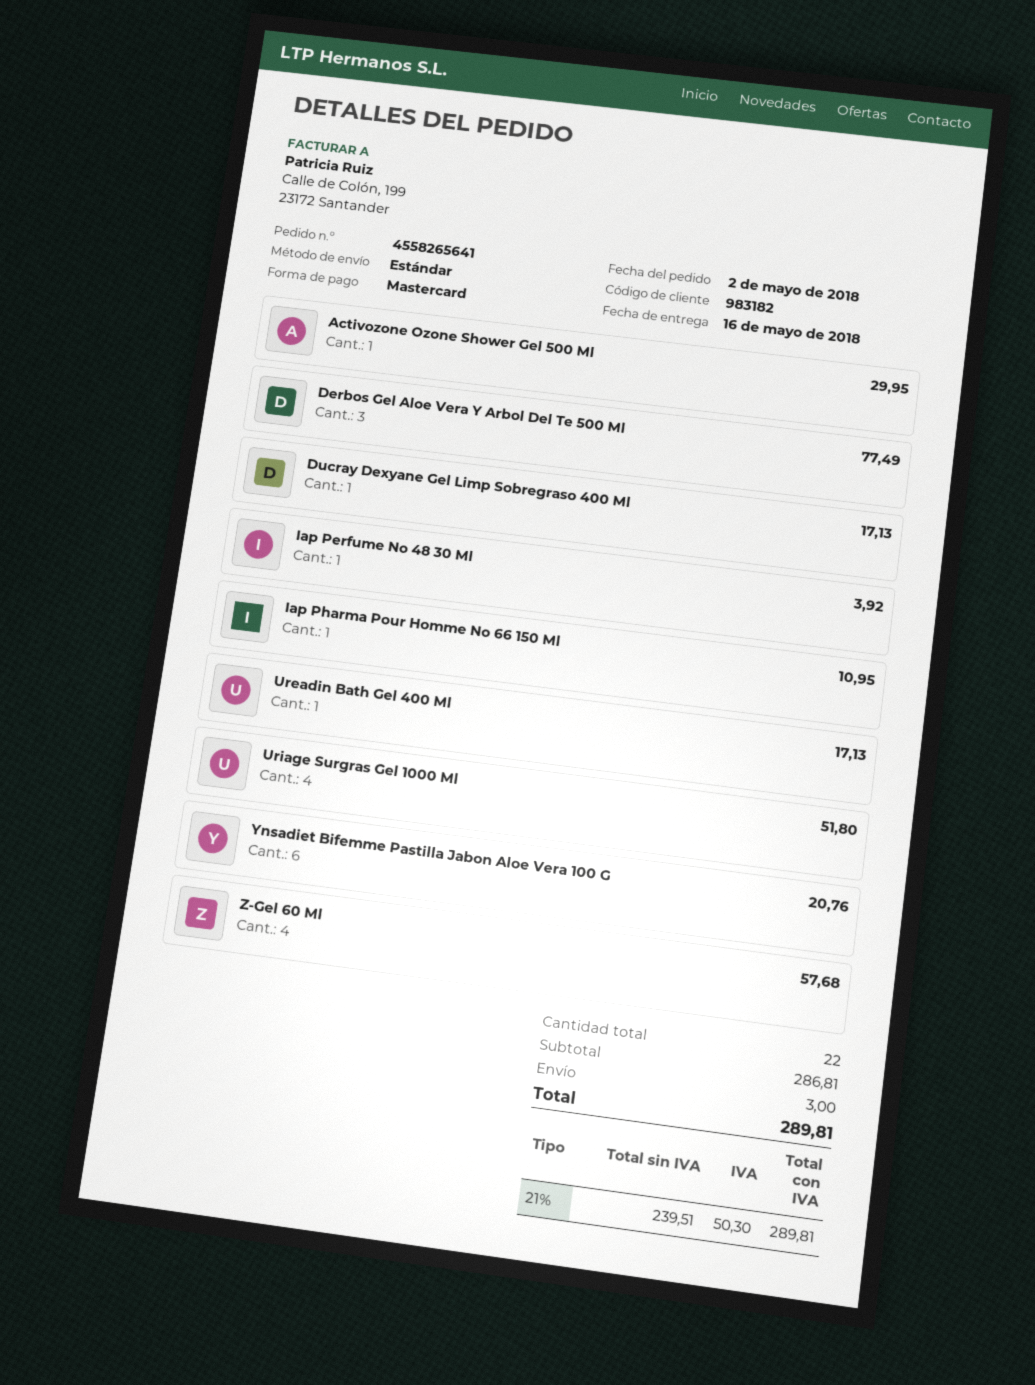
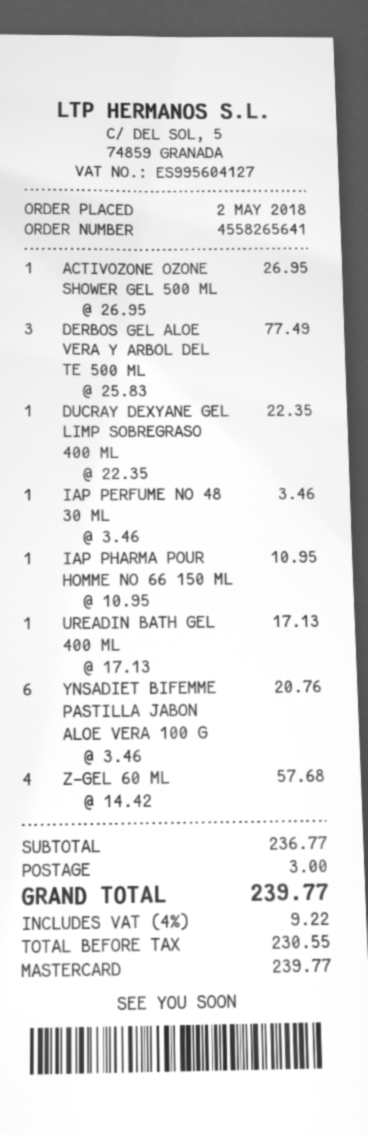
Activozone Ozone Shower Gel 500 Ml: 1 for 29.95 -> 1 for 26.95
Ducray Dexyane Gel Limp Sobregraso 400 Ml: 1 for 17.13 -> 1 for 22.35
Iap Perfume No 48 30 Ml: 1 for 3.92 -> 1 for 3.46
Uriage Surgras Gel 1000 Ml: 4 for 51.80 -> none
subtotal: 286.81 -> 236.77
net: 239.51 -> 230.55
tax: 21% = 50.30 -> 4% = 9.22
total: 289.81 -> 239.77

